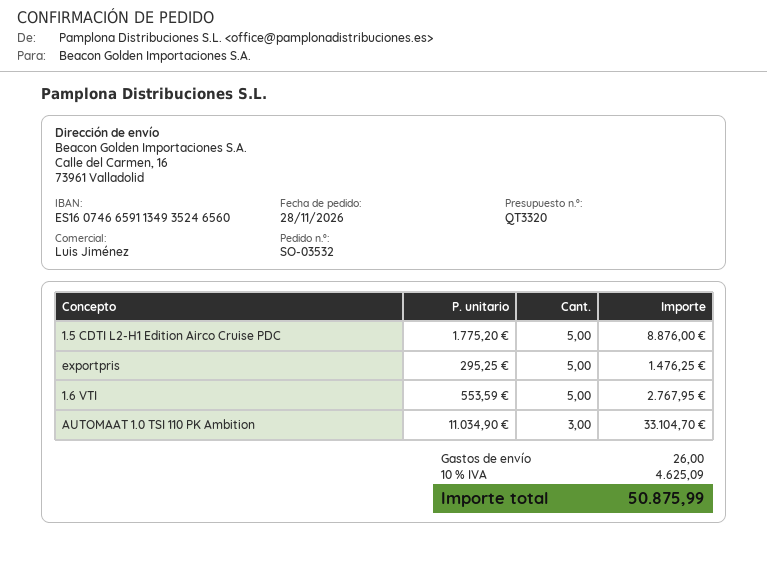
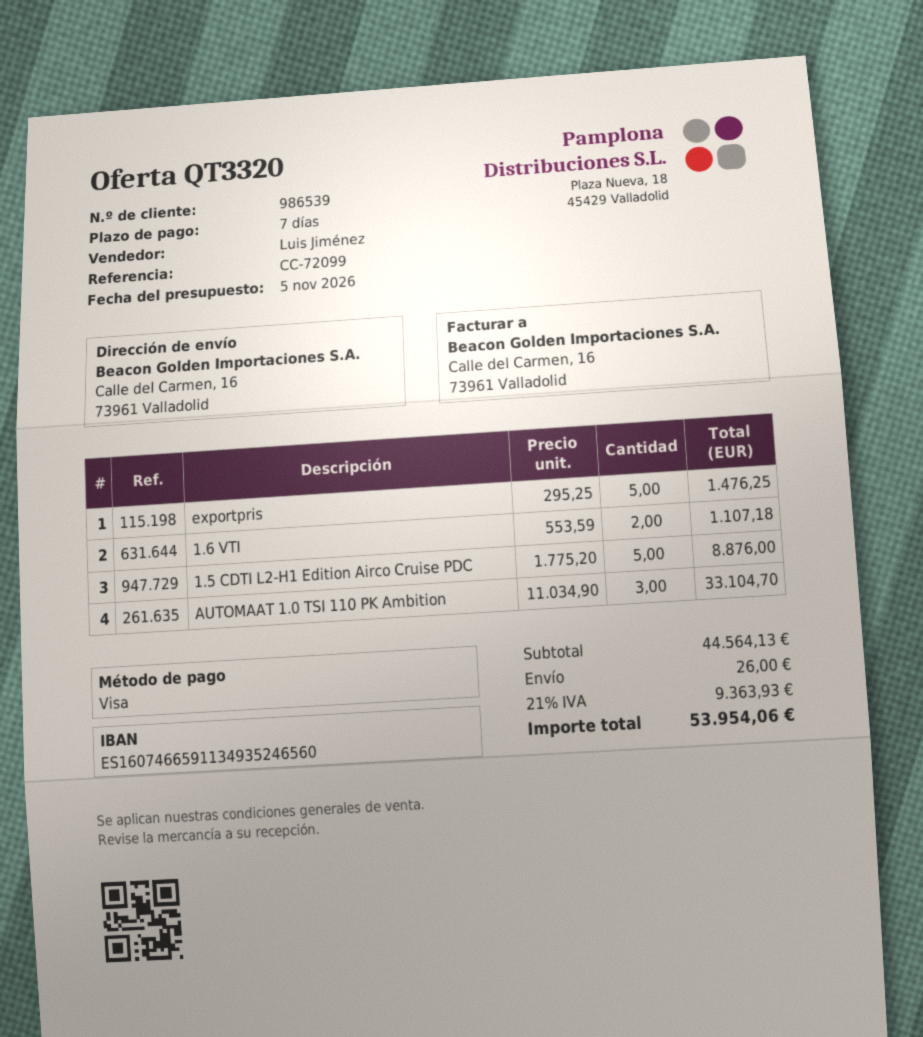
1.6 VTI: 5 x 553.59 = 2767.95 -> 2 x 553.59 = 1107.18
tax: 10% = 4625.09 -> 21% = 9363.93
total: 50875.99 -> 53954.06

